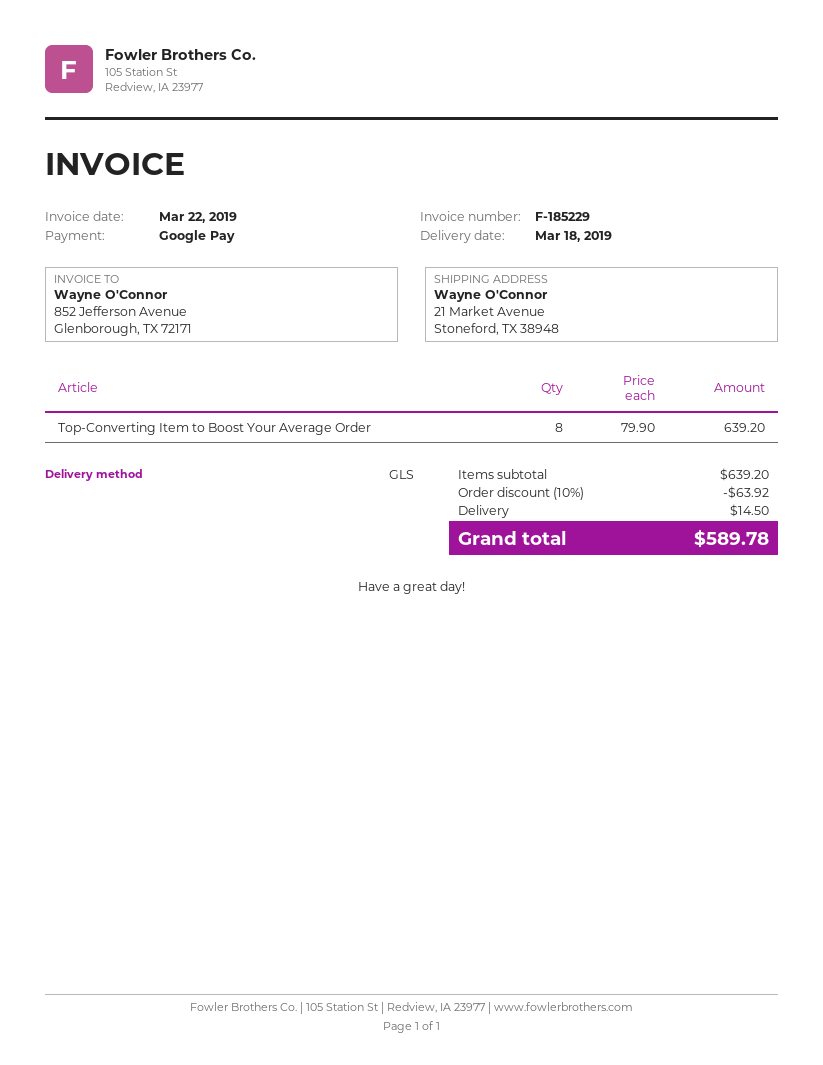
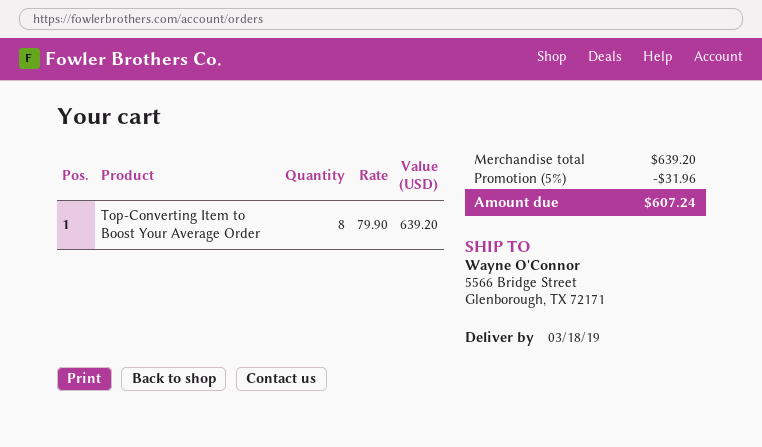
ship to: 21 Market Avenue, Stoneford, TX 38948 -> 5566 Bridge Street, Glenborough, TX 72171
discount: 10% = 63.92 -> 5% = 31.96
shipping: 14.50 -> none
total: 589.78 -> 607.24

